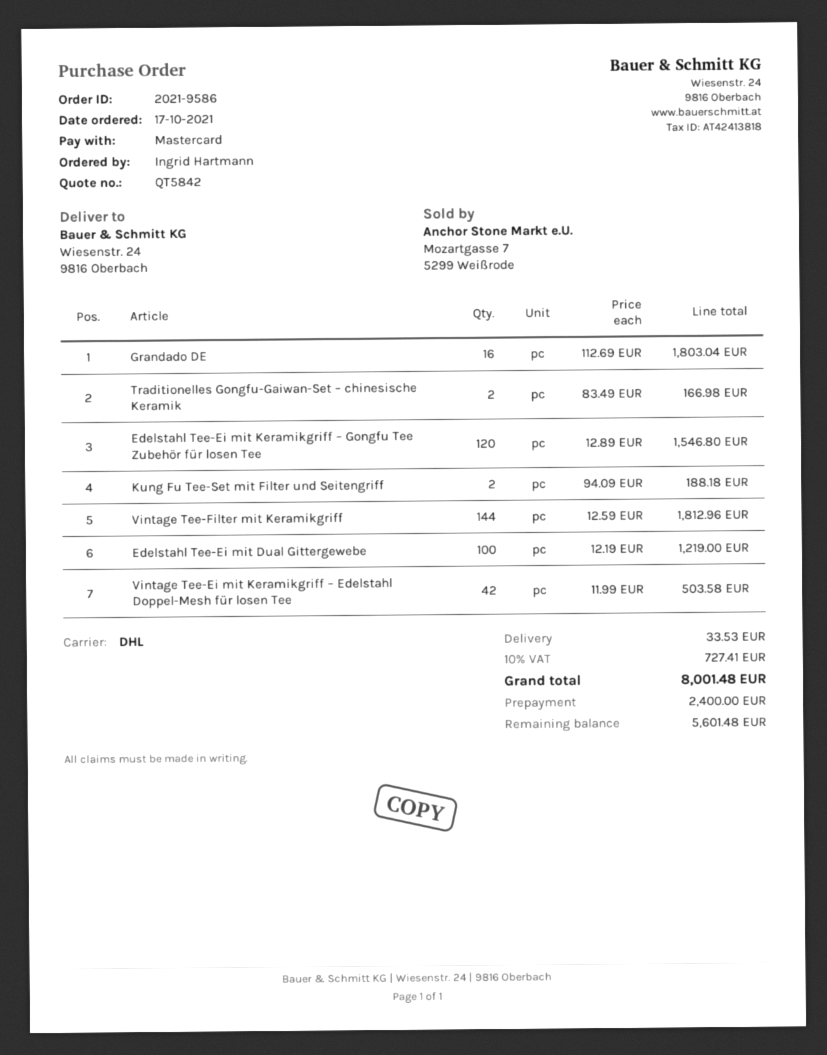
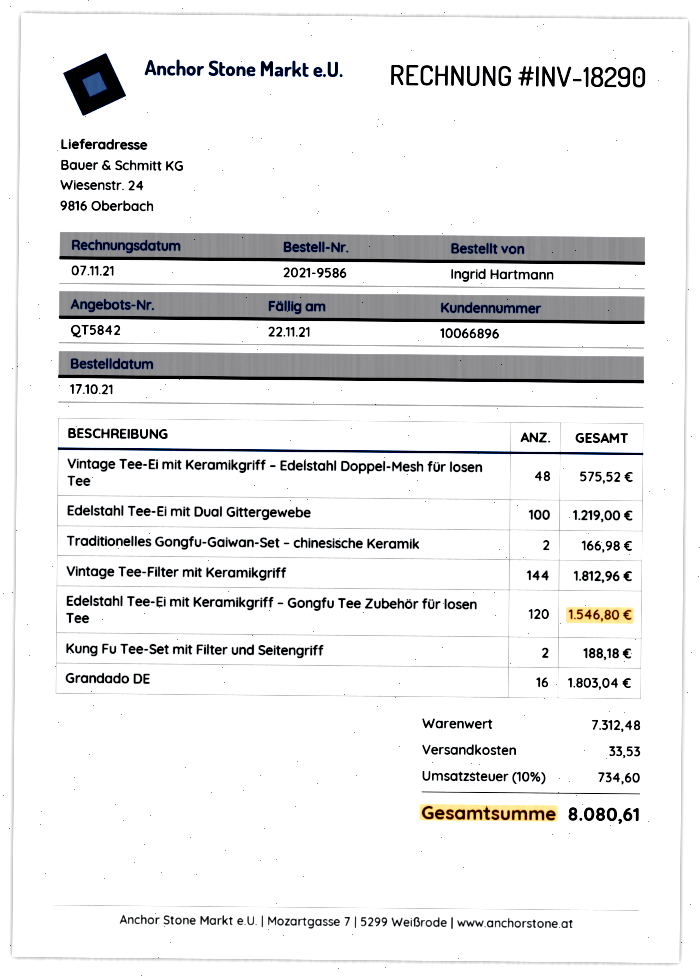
Vintage Tee-Ei mit Keramikgriff – Edelstahl Doppel-Mesh für losen Tee: 42 for 503.58 -> 48 for 575.52
tax: 10% = 727.41 -> 10% = 734.60
total: 8001.48 -> 8080.61

